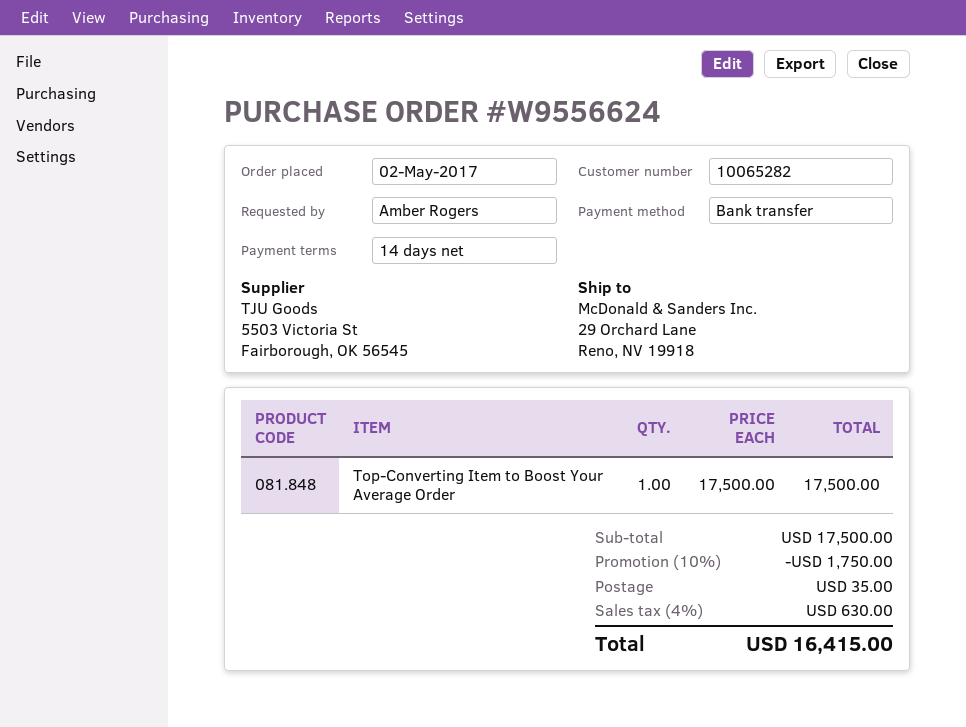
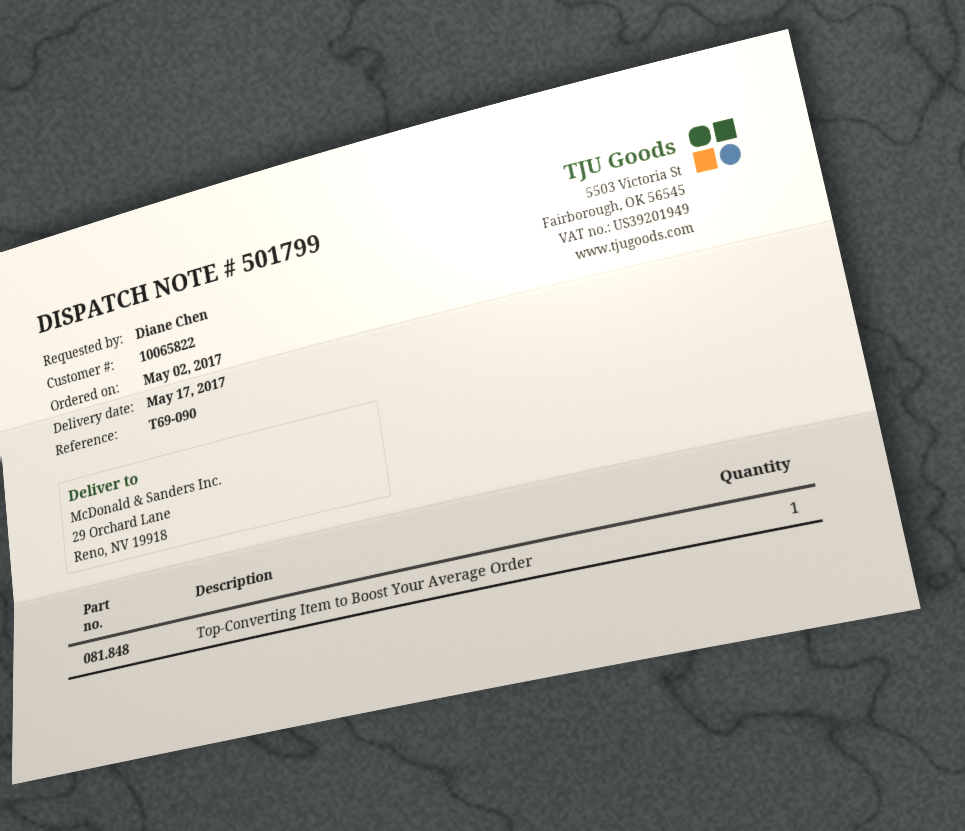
customer number: 10065282 -> 10065822
ordered by: Amber Rogers -> Diane Chen

